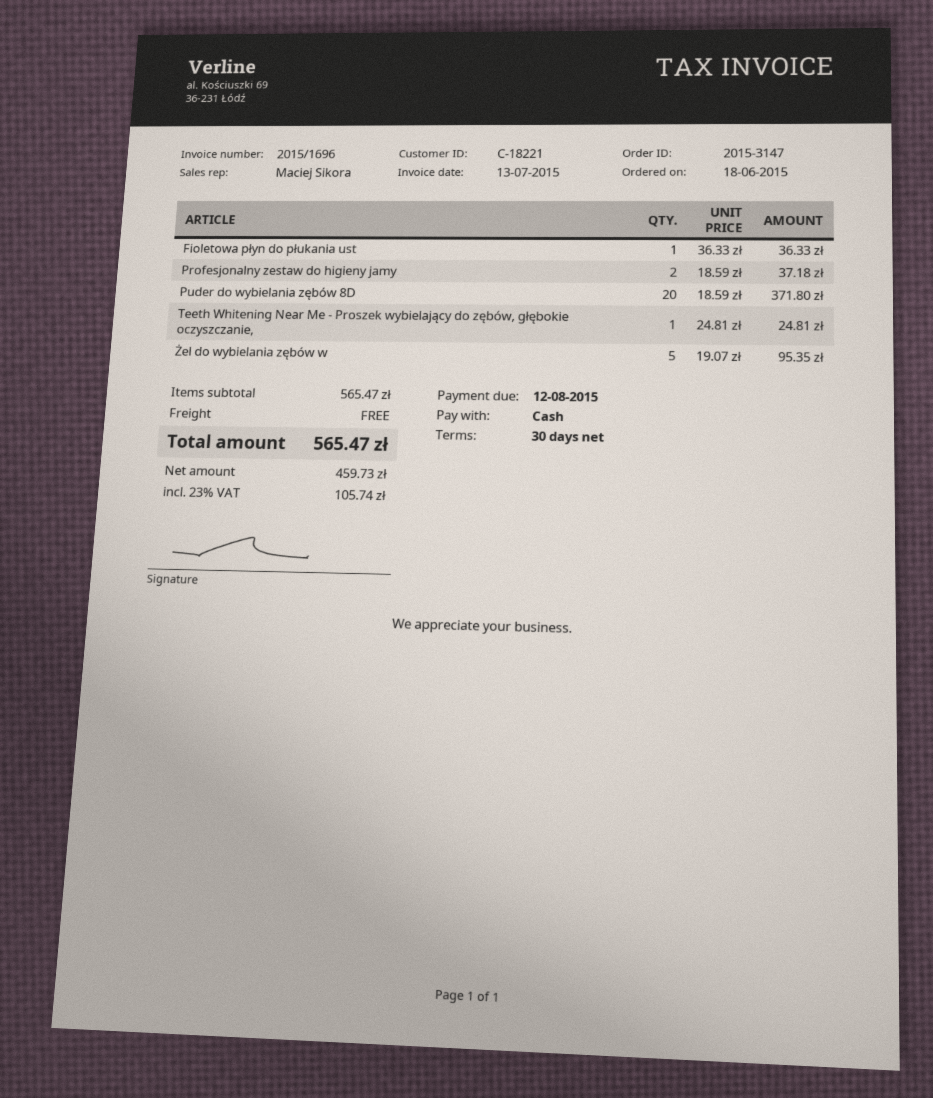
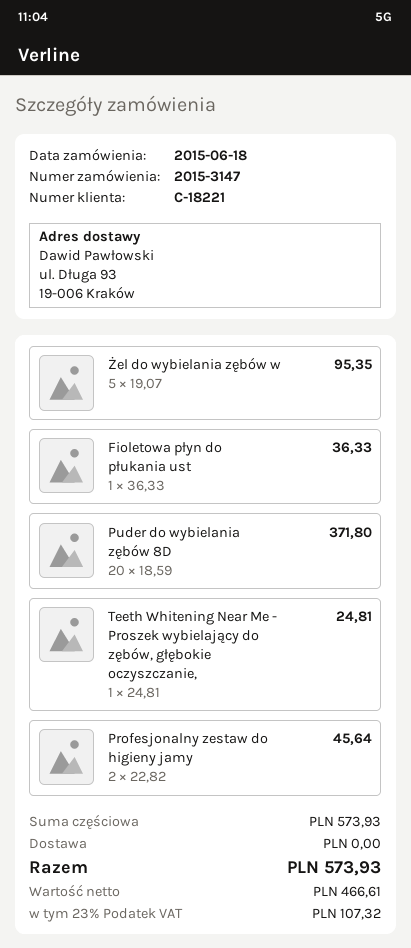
Profesjonalny zestaw do higieny jamy: 2 x 18.59 = 37.18 -> 2 x 22.82 = 45.64
subtotal: 565.47 -> 573.93
net: 459.73 -> 466.61
tax: 23% = 105.74 -> 23% = 107.32
total: 565.47 -> 573.93

